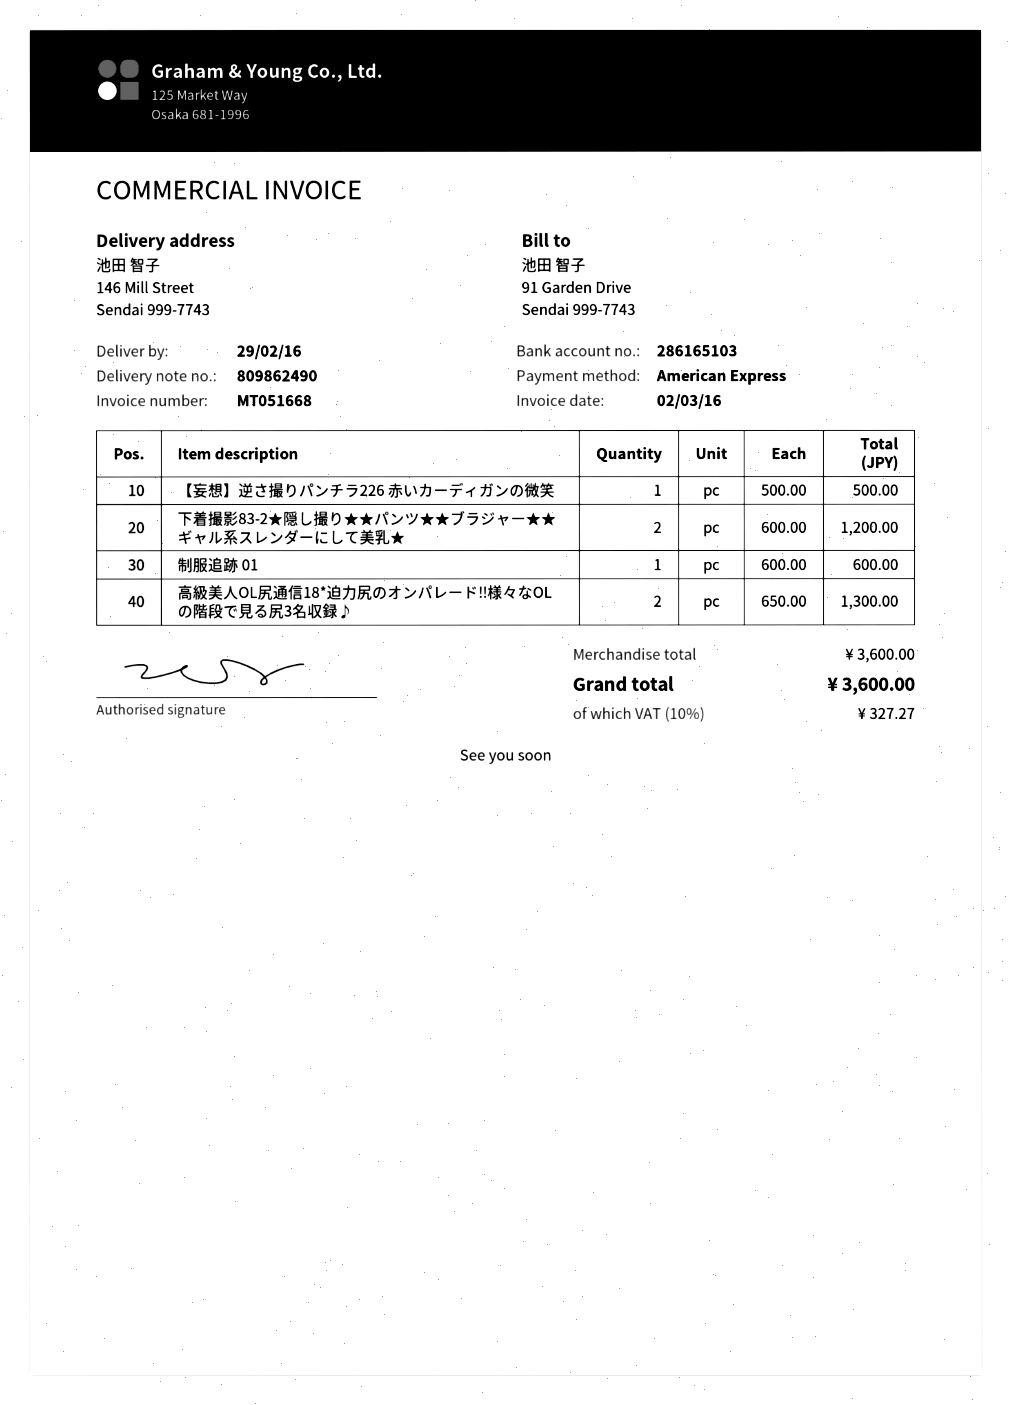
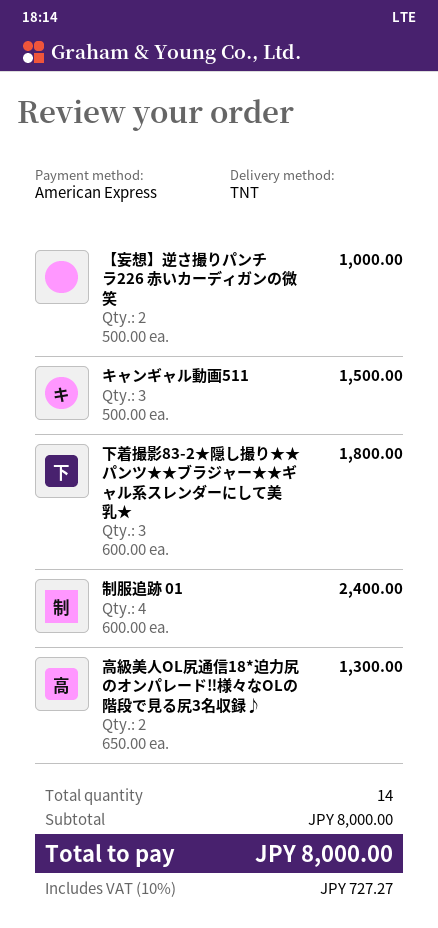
【妄想】逆さ撮りパンチラ226 赤いカーディガンの微笑: 1 x 500.00 = 500.00 -> 2 x 500.00 = 1000.00
下着撮影83-2★隠し撮り★★パンツ★★ブラジャー★★ギャル系スレンダーにして美乳★: 2 x 600.00 = 1200.00 -> 3 x 600.00 = 1800.00
制服追跡 01: 1 x 600.00 = 600.00 -> 4 x 600.00 = 2400.00
キャンギャル動画511: none -> 3 x 500.00 = 1500.00
subtotal: 3600.00 -> 8000.00
tax: 10% = 327.27 -> 10% = 727.27
total: 3600.00 -> 8000.00

